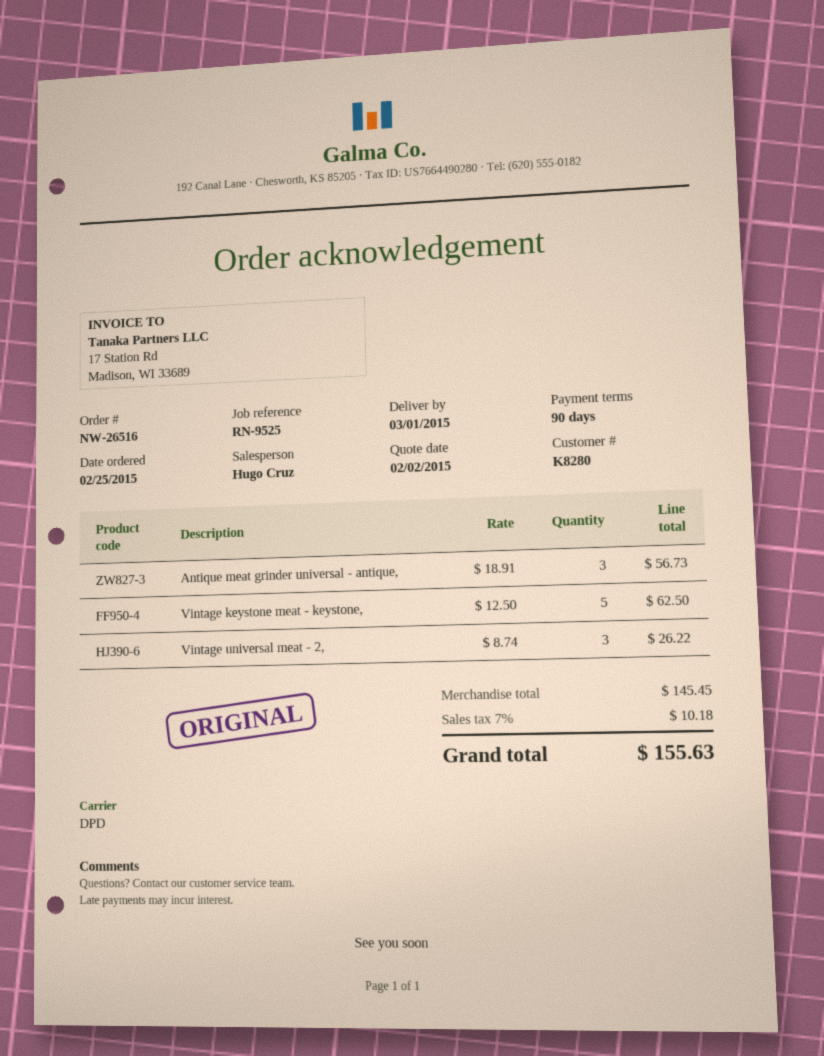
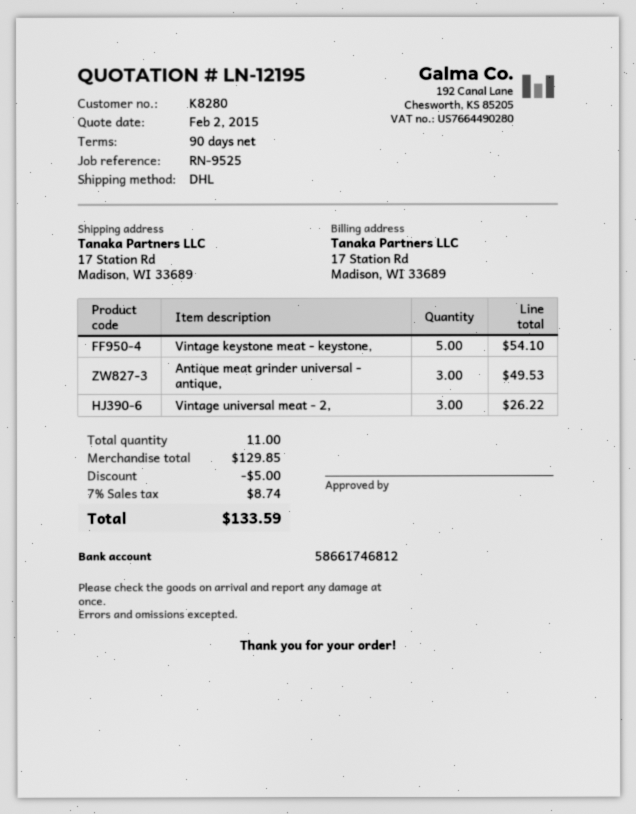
shipping method: DPD -> DHL
Antique meat grinder universal - antique,: 3 for 56.73 -> 3 for 49.53
Vintage keystone meat - keystone,: 5 for 62.50 -> 5 for 54.10
subtotal: 145.45 -> 129.85
discount: none -> 5.00
tax: 7% = 10.18 -> 7% = 8.74
total: 155.63 -> 133.59

